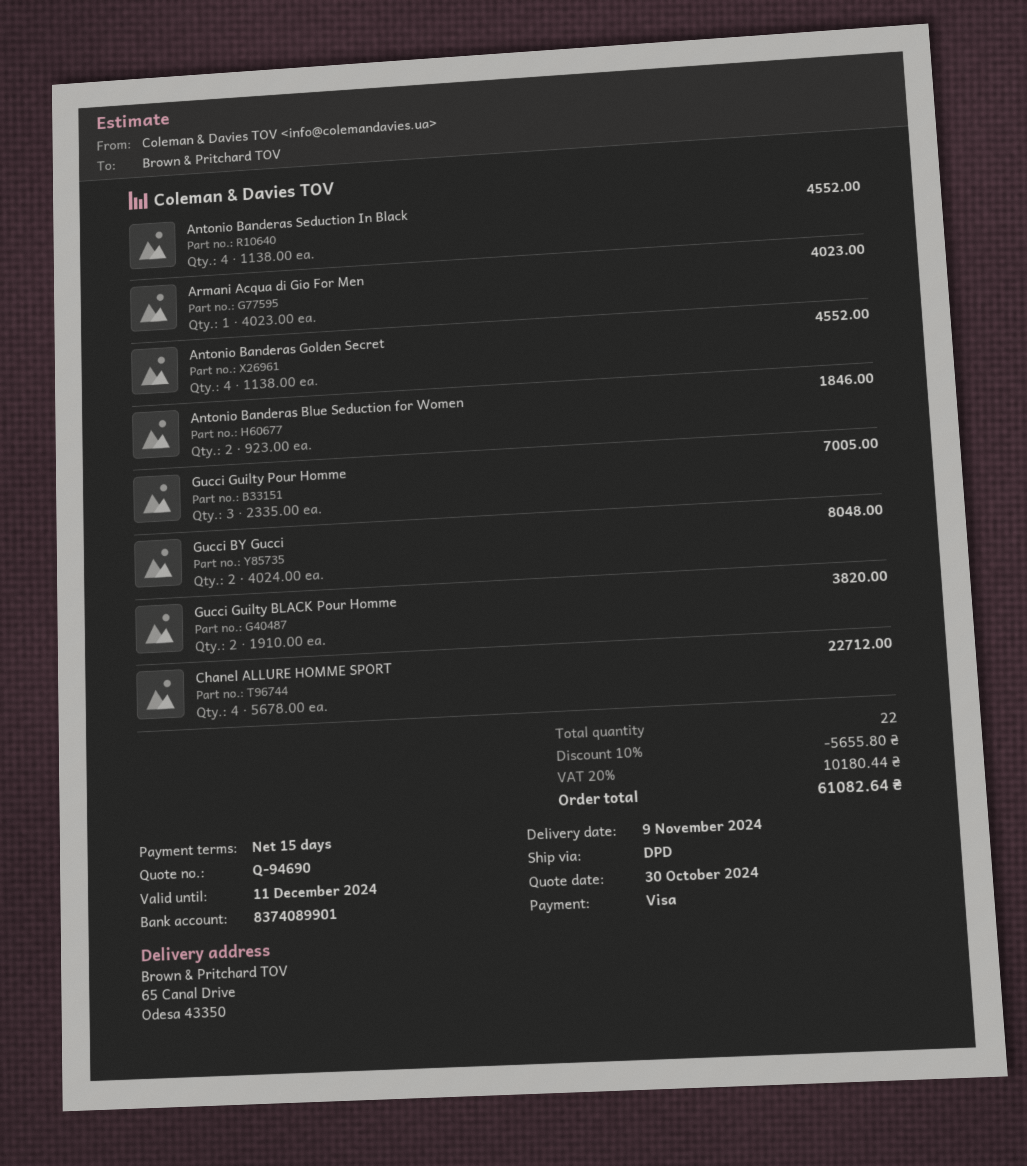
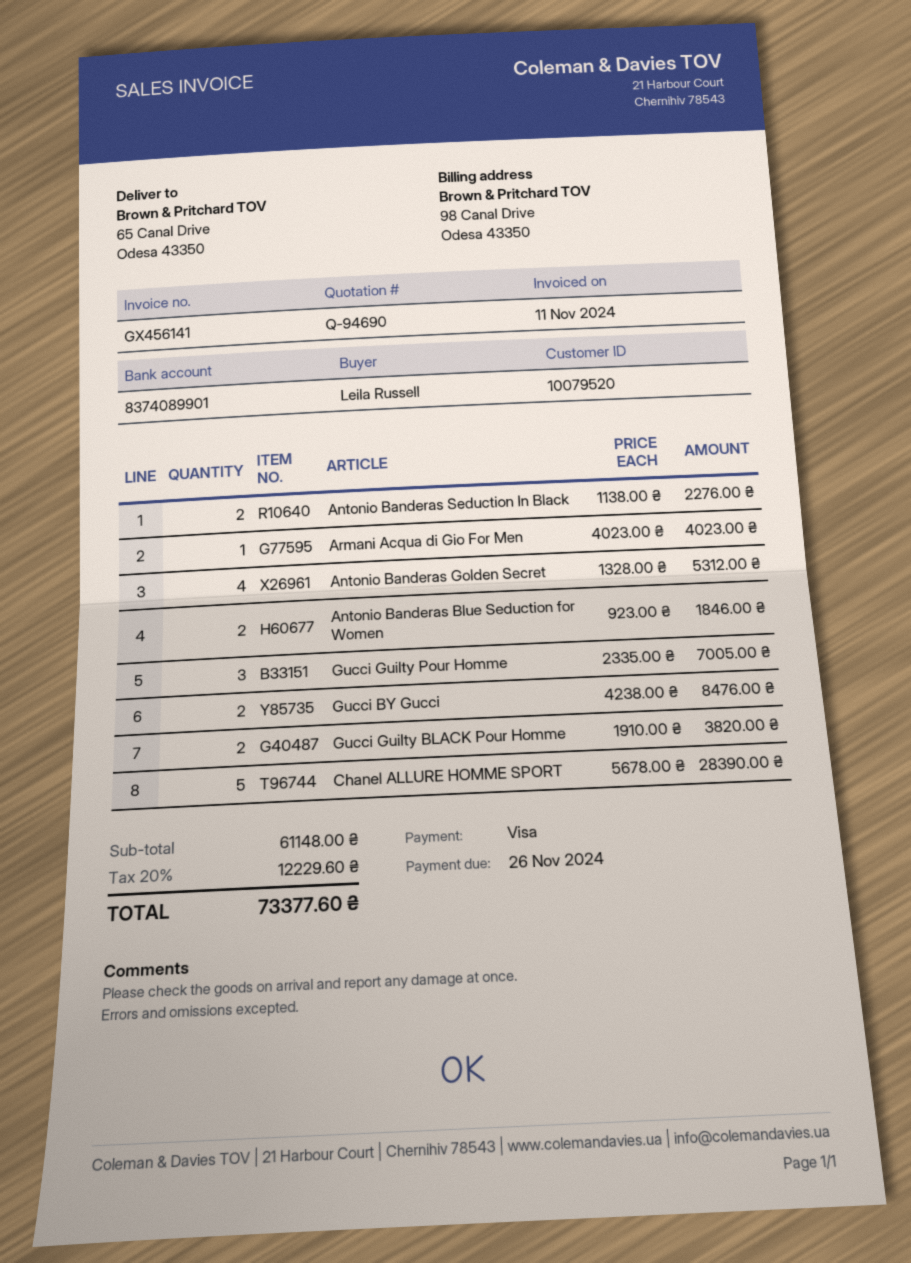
Antonio Banderas Seduction In Black: 4 x 1138.00 = 4552.00 -> 2 x 1138.00 = 2276.00
Antonio Banderas Golden Secret: 4 x 1138.00 = 4552.00 -> 4 x 1328.00 = 5312.00
Gucci BY Gucci: 2 x 4024.00 = 8048.00 -> 2 x 4238.00 = 8476.00
Chanel ALLURE HOMME SPORT: 4 x 5678.00 = 22712.00 -> 5 x 5678.00 = 28390.00
discount: 10% = 5655.80 -> none
tax: 20% = 10180.44 -> 20% = 12229.60
total: 61082.64 -> 73377.60

